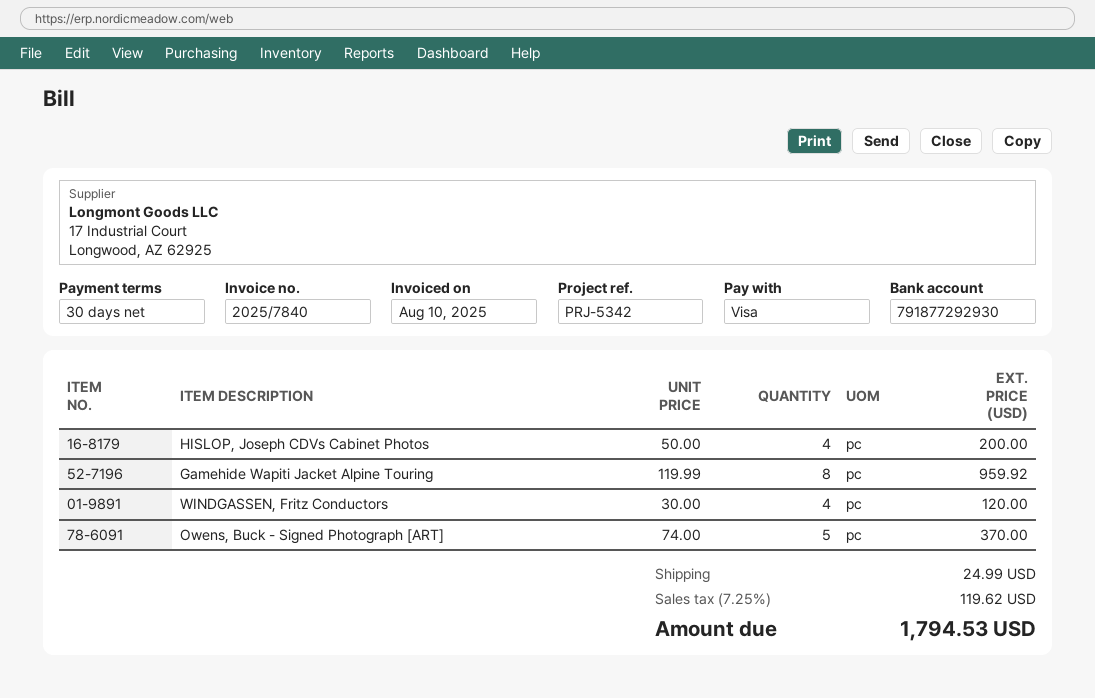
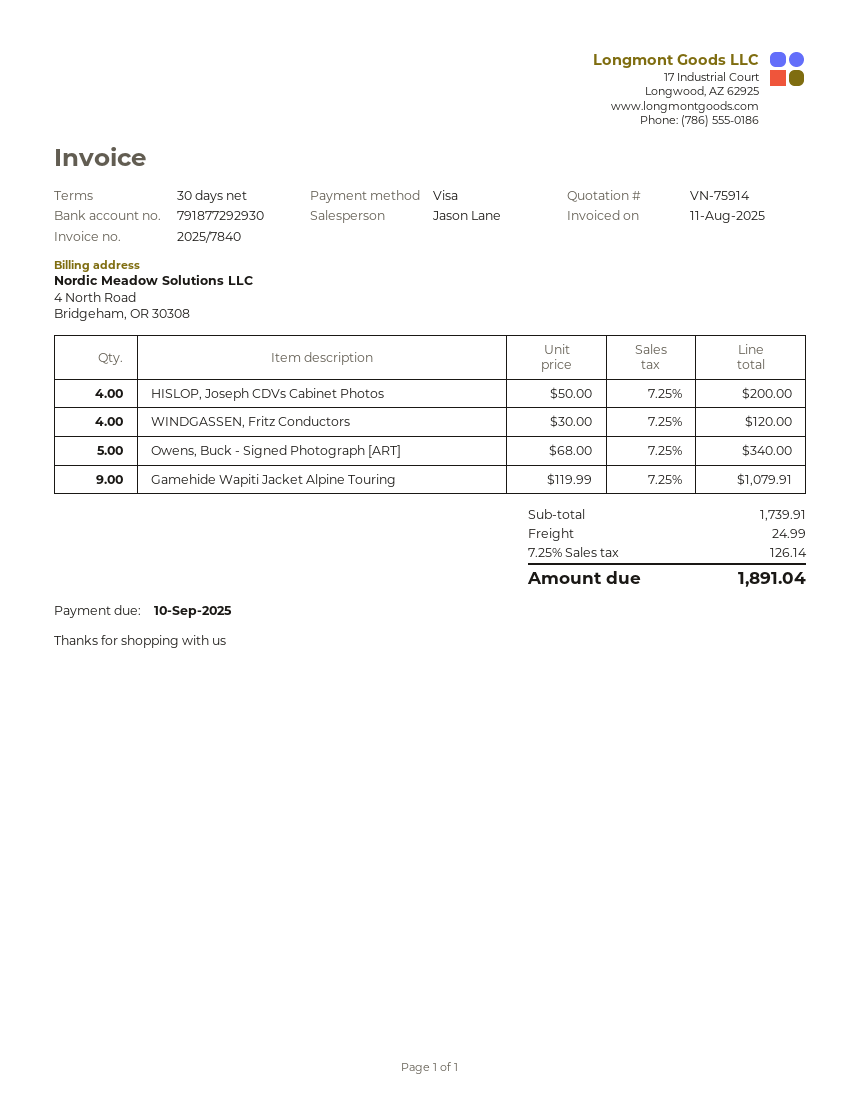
invoice date: 2025-08-10 -> 2025-08-11
Gamehide Wapiti Jacket Alpine Touring: 8 x 119.99 = 959.92 -> 9 x 119.99 = 1079.91
Owens, Buck - Signed Photograph [ART]: 5 x 74.00 = 370.00 -> 5 x 68.00 = 340.00
tax: 7.25% = 119.62 -> 7.25% = 126.14
total: 1794.53 -> 1891.04

